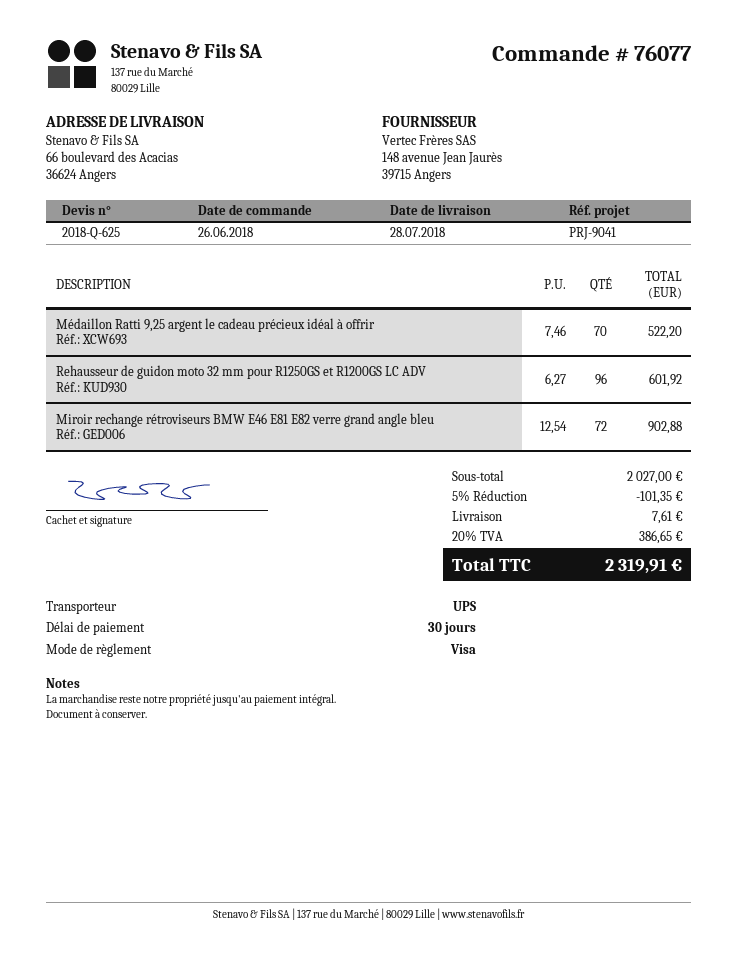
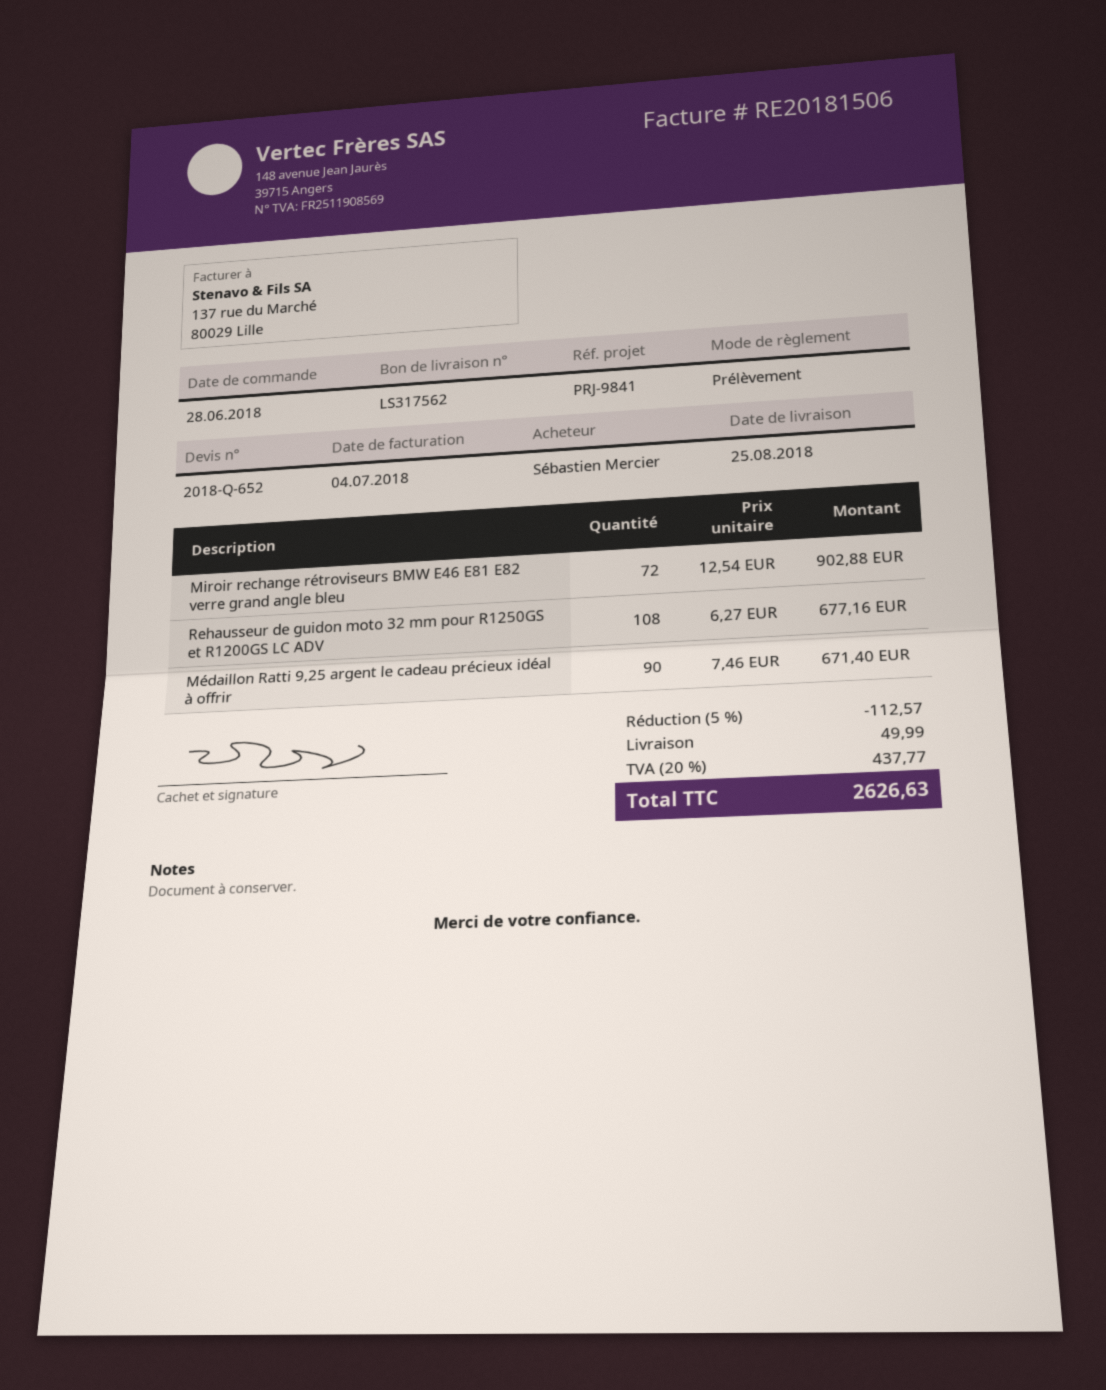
quote number: 2018-Q-625 -> 2018-Q-652
order date: 2018-06-26 -> 2018-06-28
delivery date: 2018-07-28 -> 2018-08-25
reference: PRJ-9041 -> PRJ-9841
payment method: Visa -> direct debit
Médaillon Ratti 9,25 argent le cadeau précieux idéal à offrir: 70 x 7.46 = 522.20 -> 90 x 7.46 = 671.40
Rehausseur de guidon moto 32 mm pour R1250GS et R1200GS LC ADV: 96 x 6.27 = 601.92 -> 108 x 6.27 = 677.16
discount: 5% = 101.35 -> 5% = 112.57
shipping: 7.61 -> 49.99
tax: 20% = 386.65 -> 20% = 437.77
total: 2319.91 -> 2626.63

